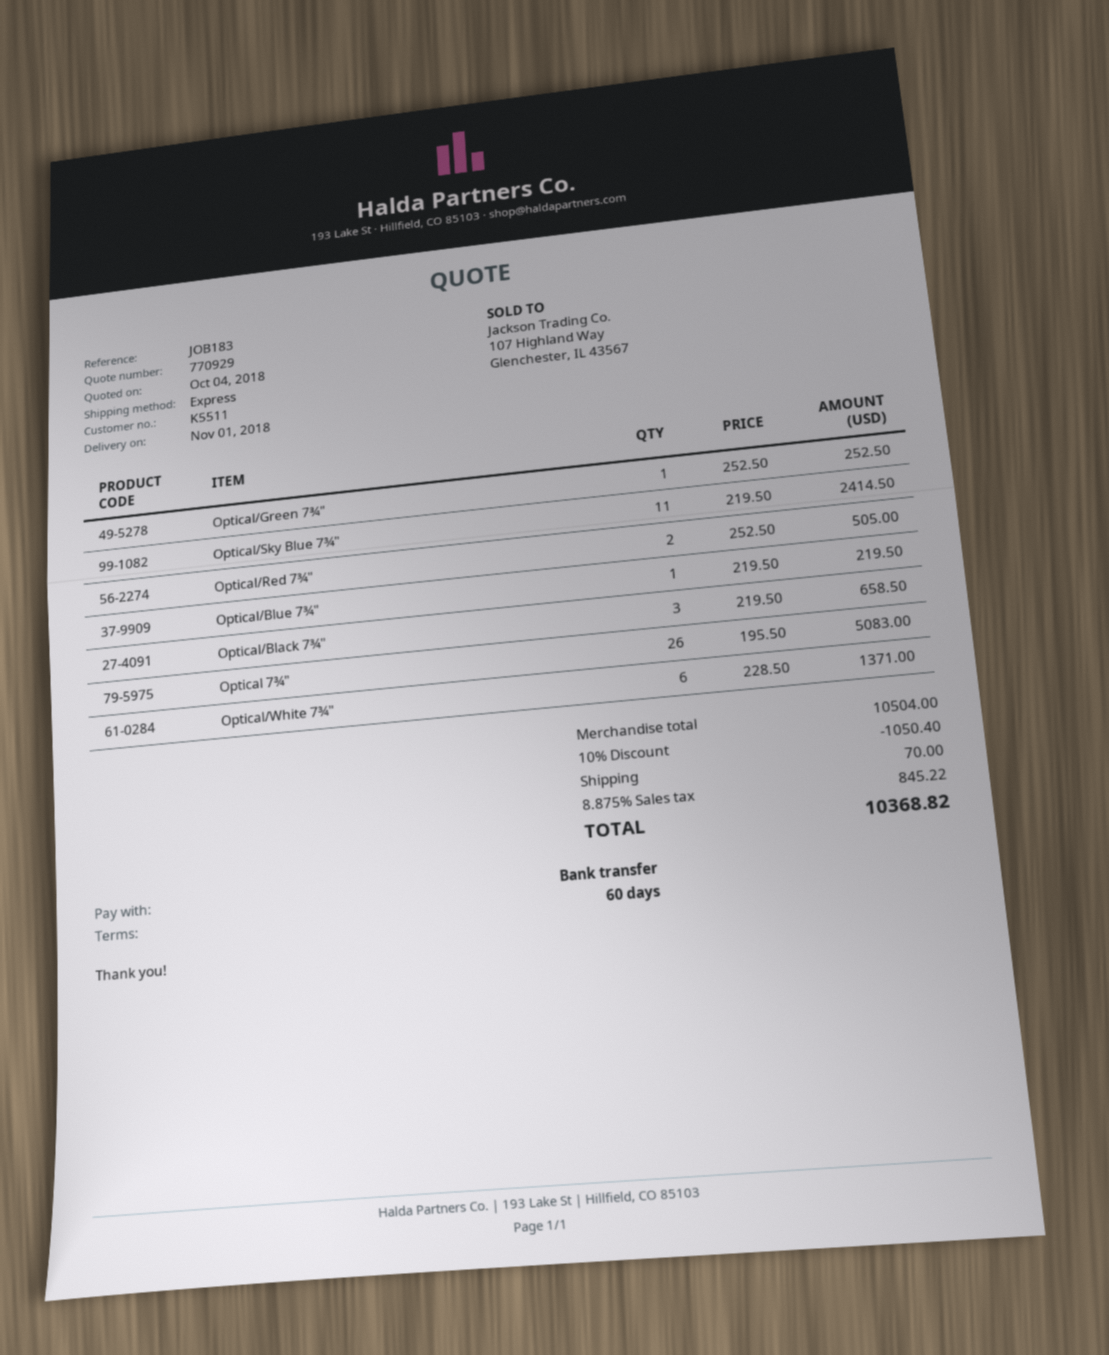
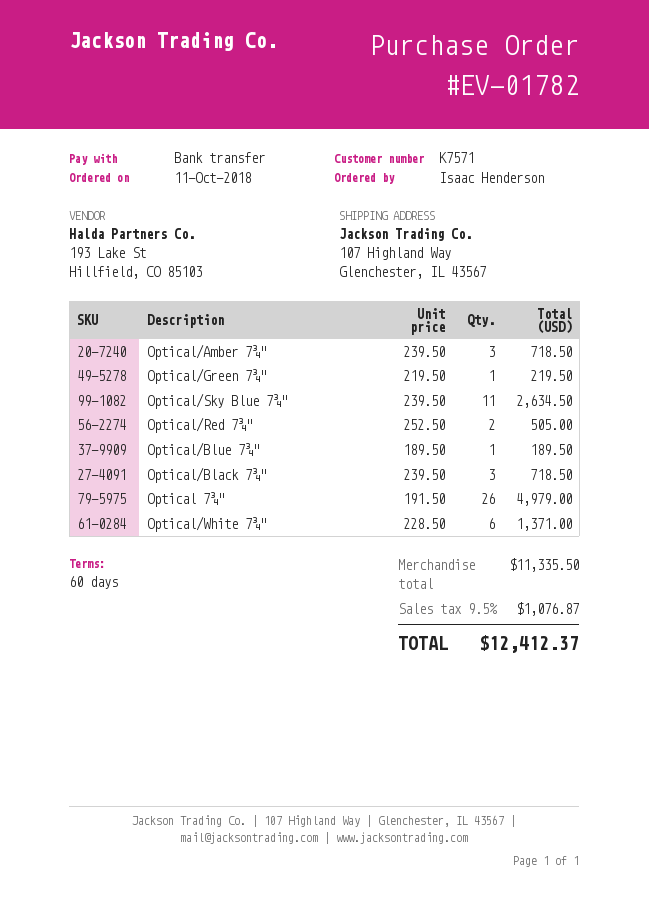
customer number: K5511 -> K7571
Optical/Green 7¾": 1 x 252.50 = 252.50 -> 1 x 219.50 = 219.50
Optical/Sky Blue 7¾": 11 x 219.50 = 2414.50 -> 11 x 239.50 = 2634.50
Optical/Blue 7¾": 1 x 219.50 = 219.50 -> 1 x 189.50 = 189.50
Optical/Black 7¾": 3 x 219.50 = 658.50 -> 3 x 239.50 = 718.50
Optical 7¾": 26 x 195.50 = 5083.00 -> 26 x 191.50 = 4979.00
Optical/Amber 7¾": none -> 3 x 239.50 = 718.50
subtotal: 10504.00 -> 11335.50
discount: 10% = 1050.40 -> none
shipping: 70.00 -> none
tax: 8.875% = 845.22 -> 9.5% = 1076.87
total: 10368.82 -> 12412.37

